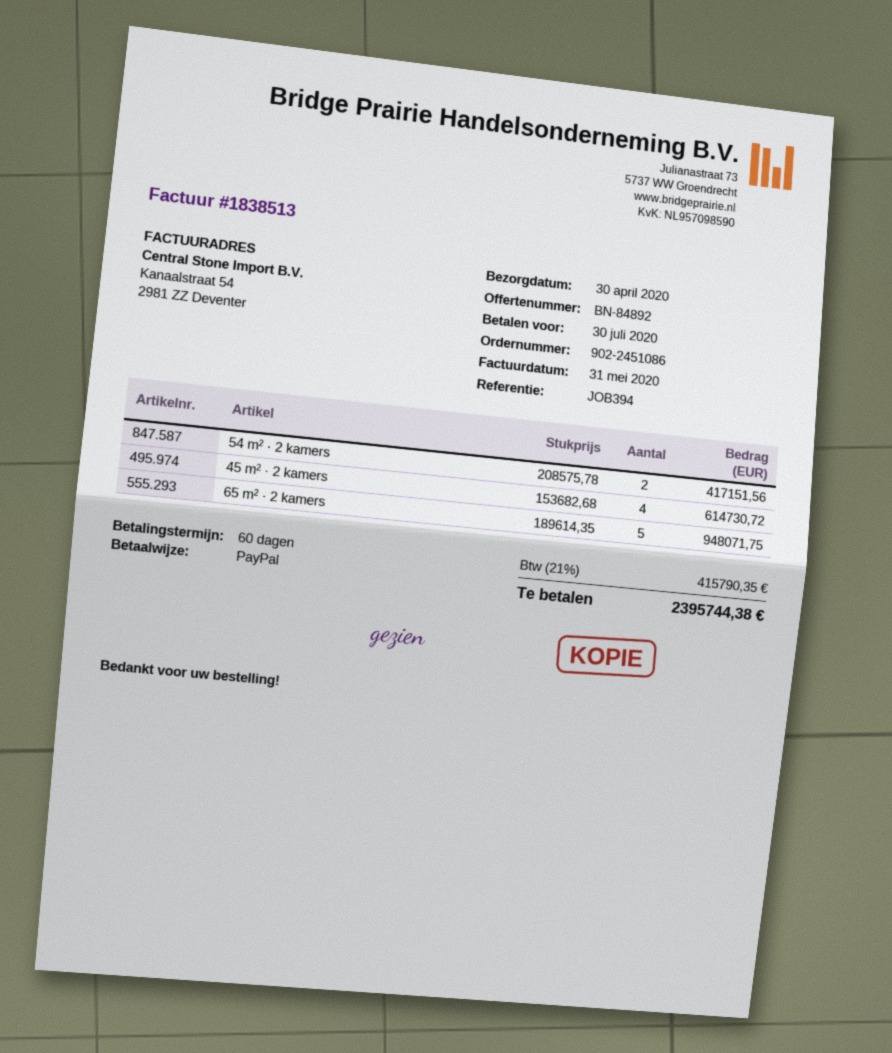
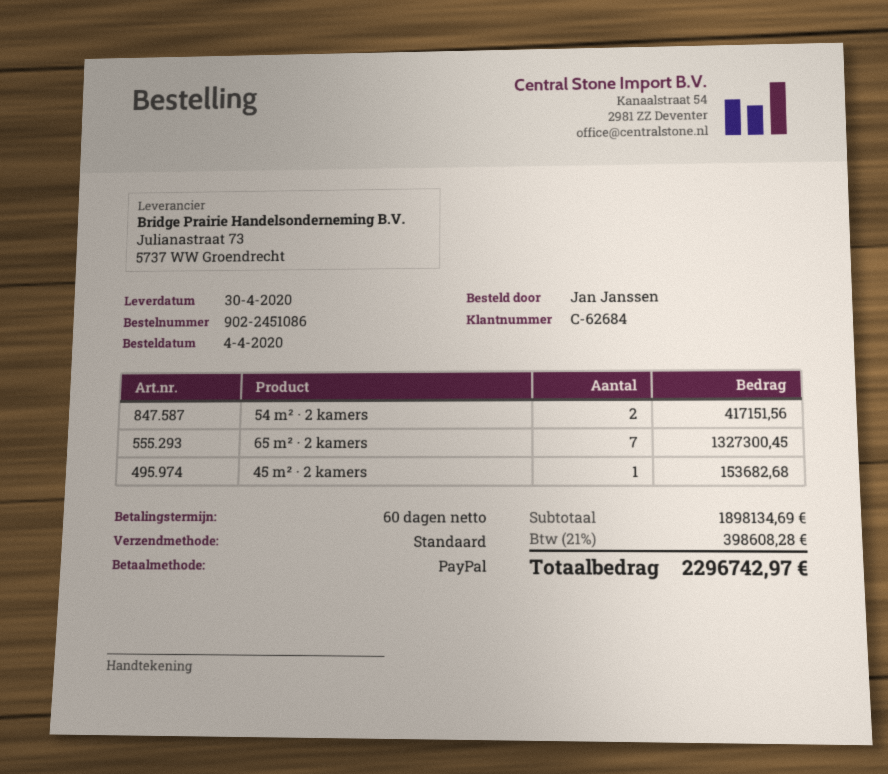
45 m² · 2 kamers: 4 for 614730.72 -> 1 for 153682.68
65 m² · 2 kamers: 5 for 948071.75 -> 7 for 1327300.45
tax: 21% = 415790.35 -> 21% = 398608.28
total: 2395744.38 -> 2296742.97

